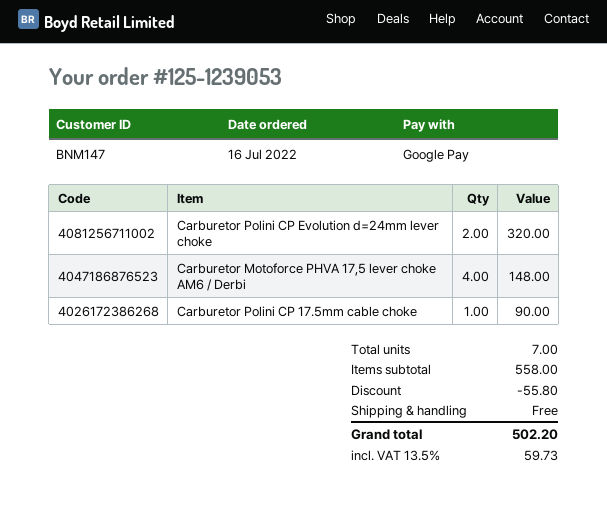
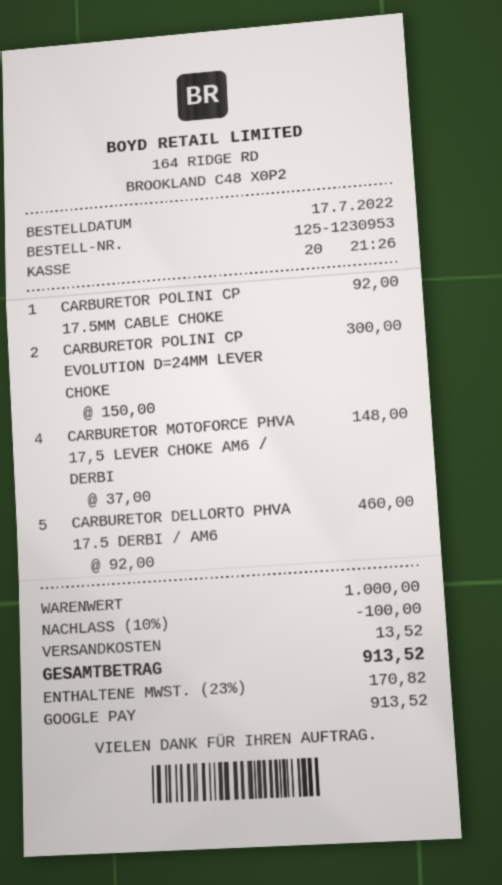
order number: 125-1239053 -> 125-1230953
order date: 2022-07-16 -> 2022-07-17
Carburetor Polini CP Evolution d=24mm lever choke: 2 for 320.00 -> 2 for 300.00
Carburetor Polini CP 17.5mm cable choke: 1 for 90.00 -> 1 for 92.00
CARBURETOR DELLORTO PHVA 17.5 DERBI / AM6: none -> 5 for 460.00
subtotal: 558.00 -> 1000.00
discount: 55.80 -> 100.00
shipping: 0.00 -> 13.52
tax: 13.5% = 59.73 -> 23% = 170.82
total: 502.20 -> 913.52

